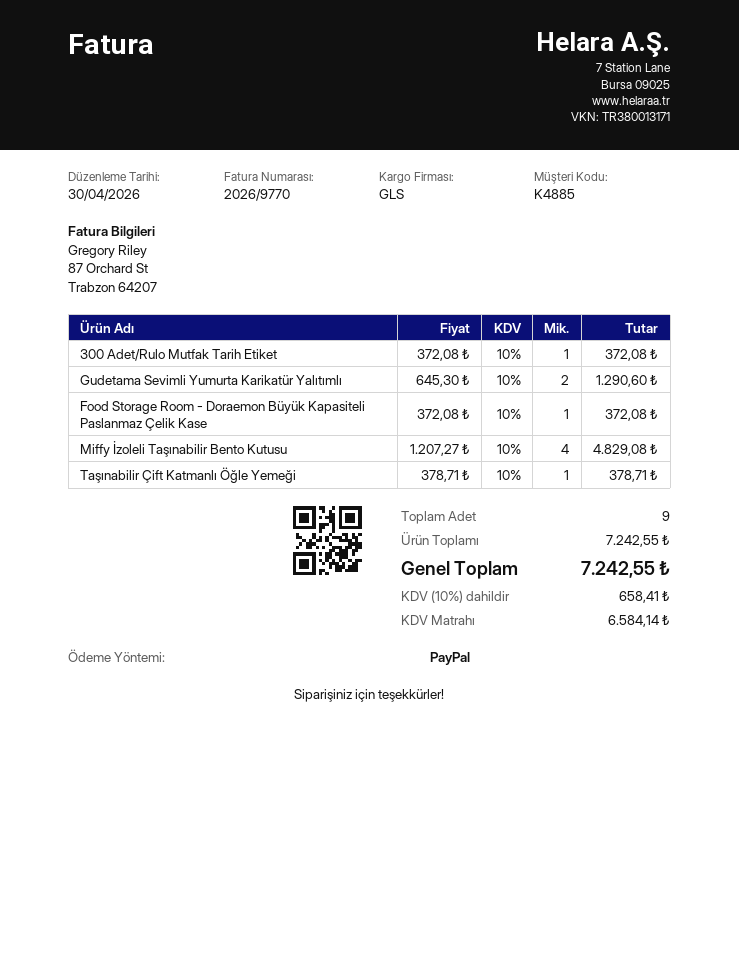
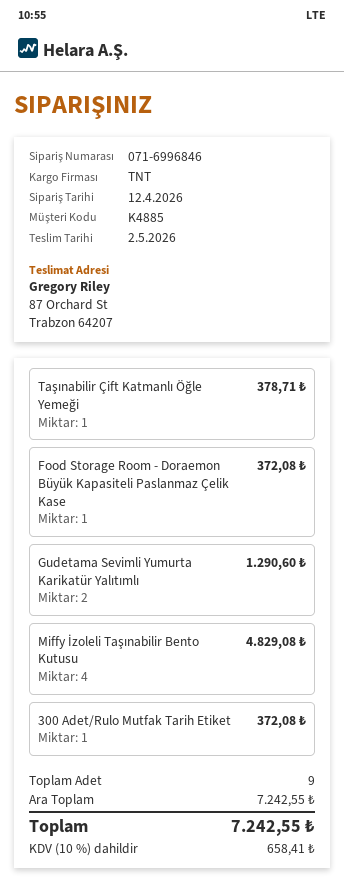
shipping method: GLS -> TNT

